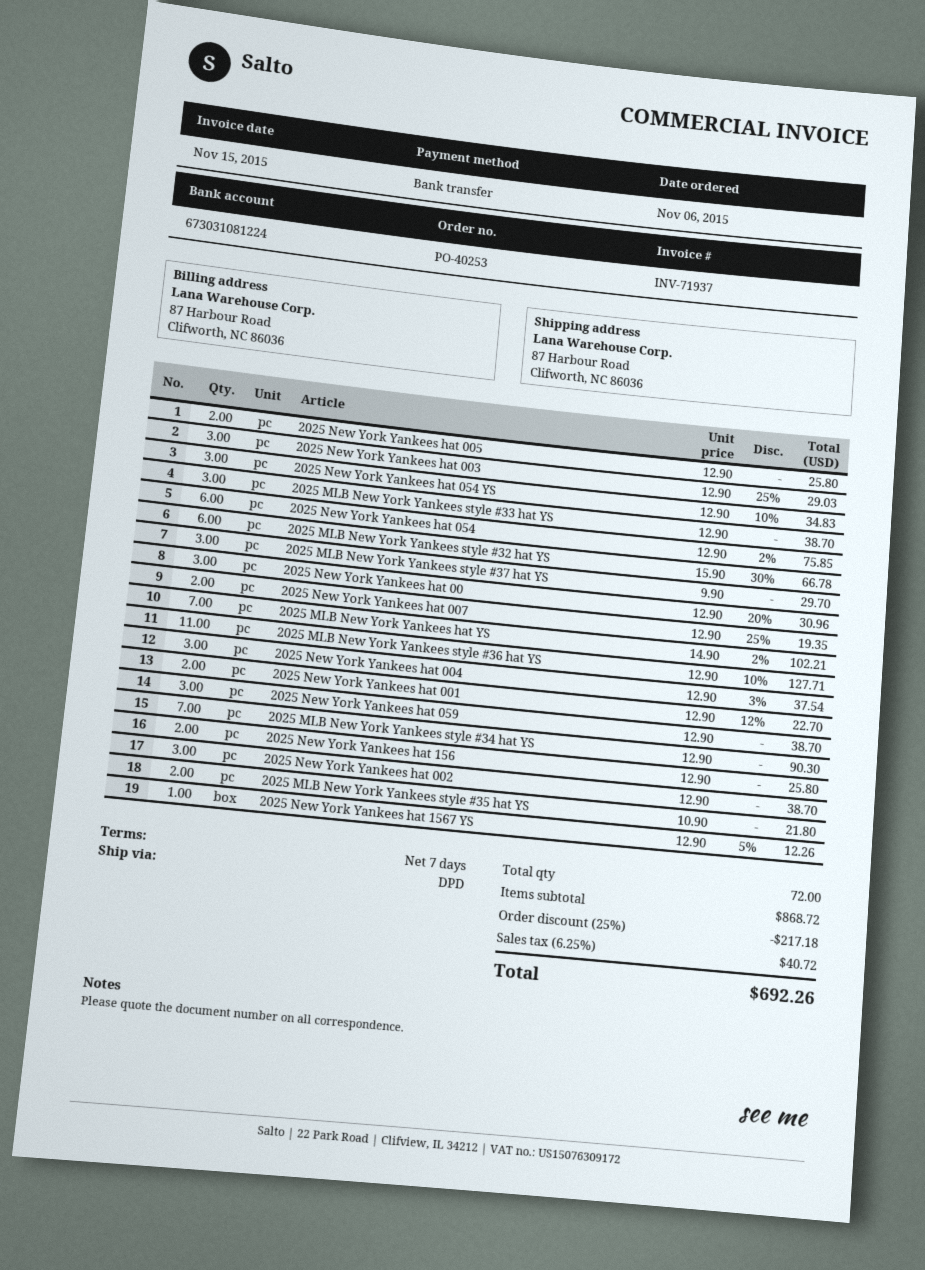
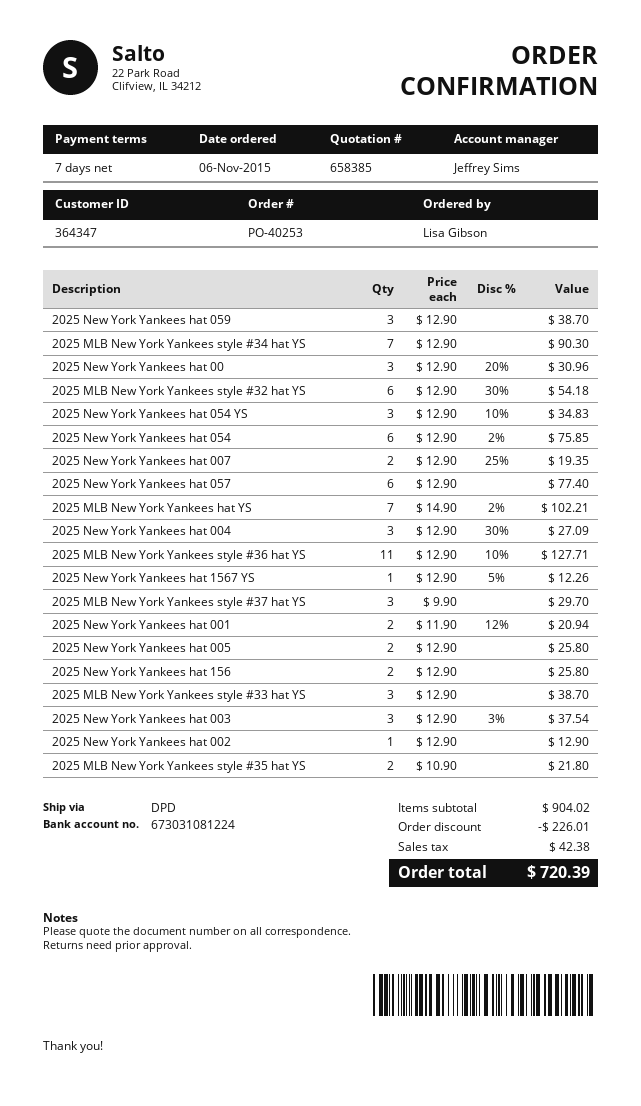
2025 New York Yankees hat 003: 3 x 12.90 - 25% = 29.03 -> 3 x 12.90 - 3% = 37.54
2025 MLB New York Yankees style #32 hat YS: 6 x 15.90 - 30% = 66.78 -> 6 x 12.90 - 30% = 54.18
2025 New York Yankees hat 004: 3 x 12.90 - 3% = 37.54 -> 3 x 12.90 - 30% = 27.09
2025 New York Yankees hat 001: 2 x 12.90 - 12% = 22.70 -> 2 x 11.90 - 12% = 20.94
2025 New York Yankees hat 002: 3 x 12.90 = 38.70 -> 1 x 12.90 = 12.90
2025 New York Yankees hat 057: none -> 6 x 12.90 = 77.40
subtotal: 868.72 -> 904.02
discount: 217.18 -> 226.01
tax: 40.72 -> 42.38
total: 692.26 -> 720.39

